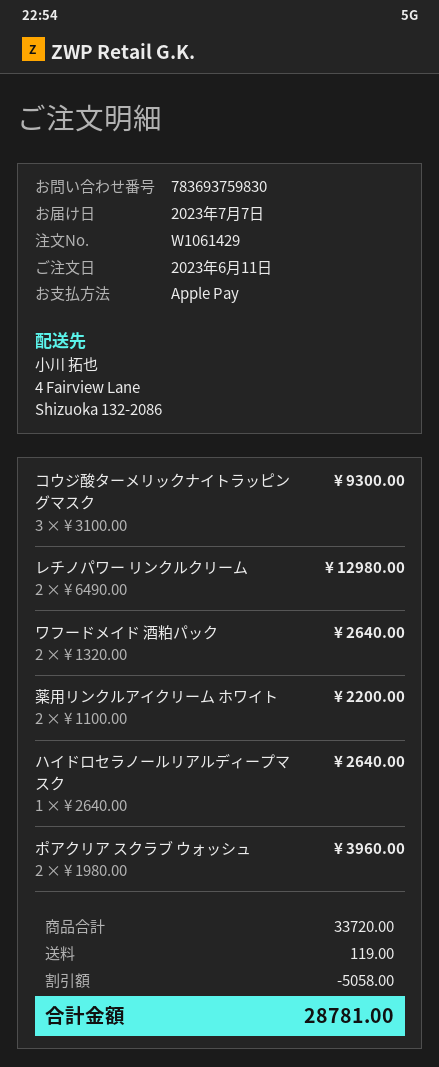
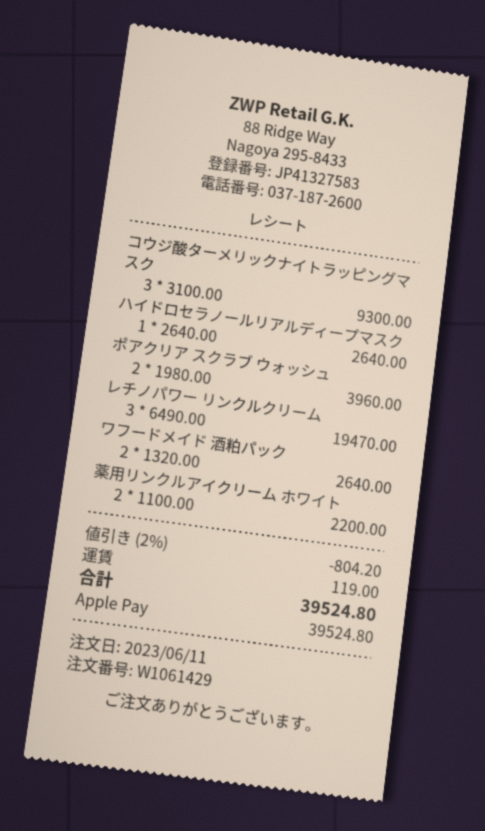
レチノパワー リンクルクリーム: 2 x 6490.00 = 12980.00 -> 3 x 6490.00 = 19470.00
discount: 5058.00 -> 804.20
total: 28781.00 -> 39524.80

